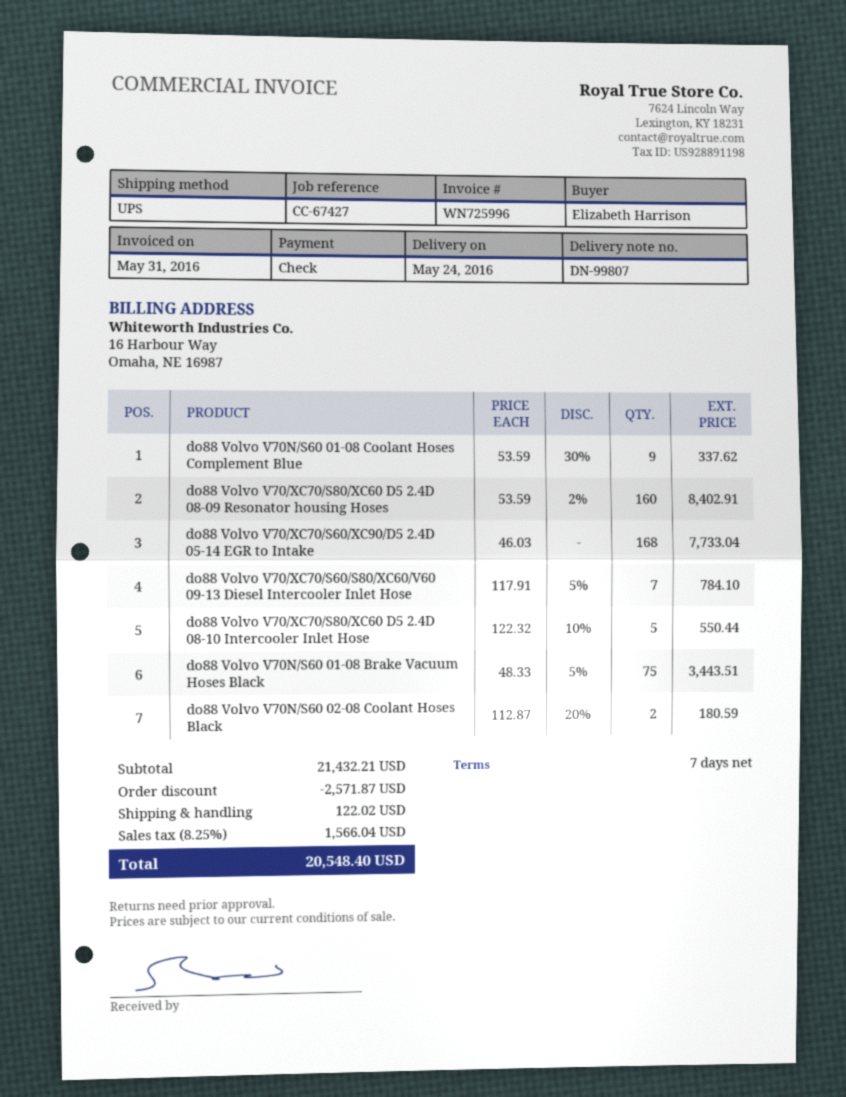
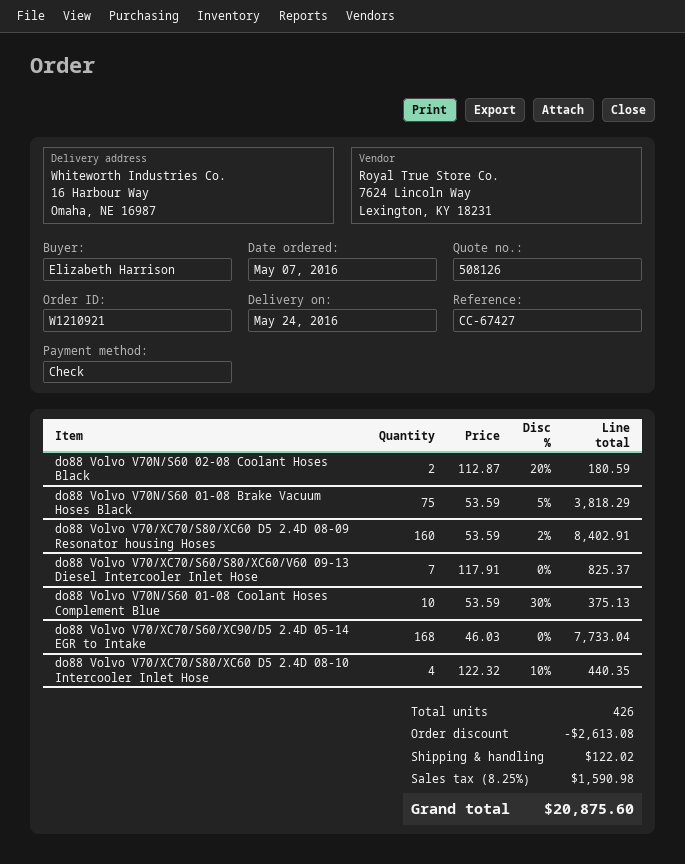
do88 Volvo V70N/S60 01-08 Coolant Hoses Complement Blue: 9 x 53.59 - 30% = 337.62 -> 10 x 53.59 - 30% = 375.13
do88 Volvo V70/XC70/S60/S80/XC60/V60 09-13 Diesel Intercooler Inlet Hose: 7 x 117.91 - 5% = 784.10 -> 7 x 117.91 = 825.37
do88 Volvo V70/XC70/S80/XC60 D5 2.4D 08-10 Intercooler Inlet Hose: 5 x 122.32 - 10% = 550.44 -> 4 x 122.32 - 10% = 440.35
do88 Volvo V70N/S60 01-08 Brake Vacuum Hoses Black: 75 x 48.33 - 5% = 3443.51 -> 75 x 53.59 - 5% = 3818.29
discount: 2571.87 -> 2613.08
tax: 8.25% = 1566.04 -> 8.25% = 1590.98
total: 20548.40 -> 20875.60

